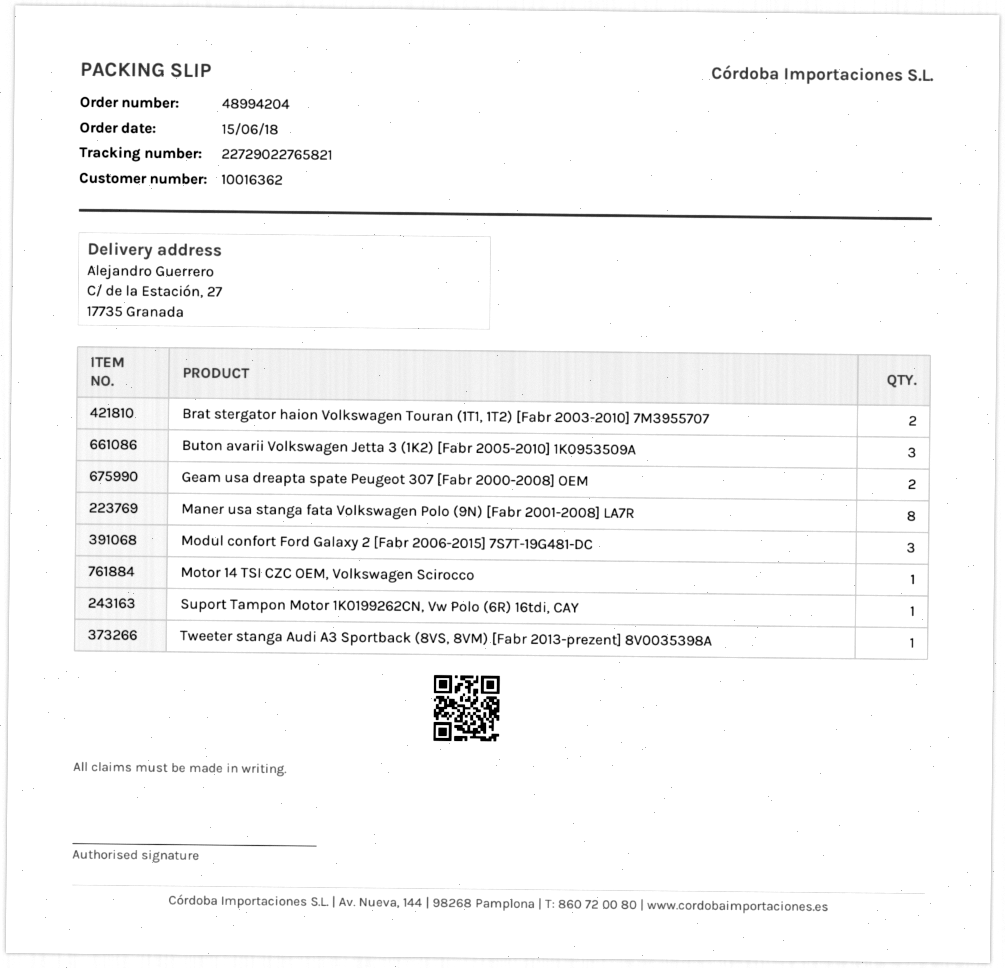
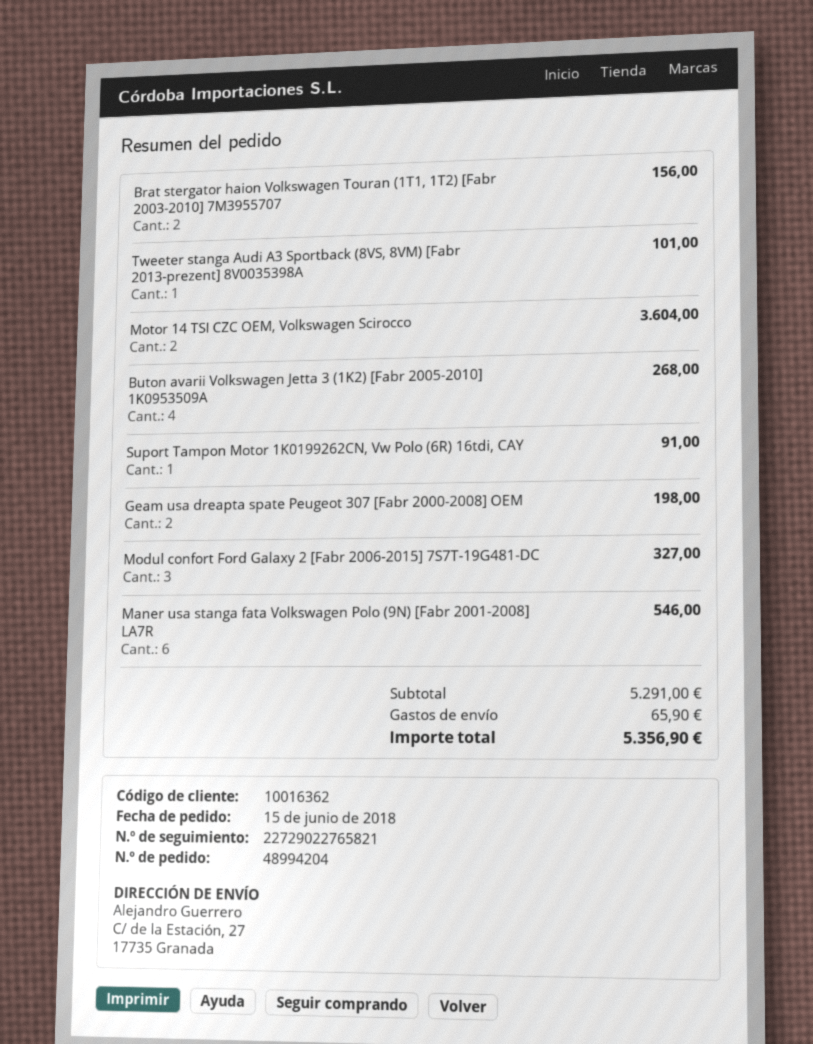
Buton avarii Volkswagen Jetta 3 (1K2) [Fabr 2005-2010] 1K0953509A: 3 -> 4
Maner usa stanga fata Volkswagen Polo (9N) [Fabr 2001-2008] LA7R: 8 -> 6
Motor 14 TSI CZC OEM, Volkswagen Scirocco: 1 -> 2

